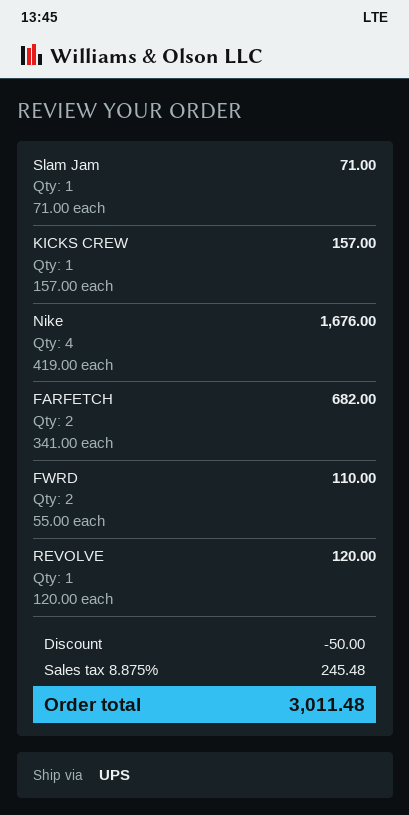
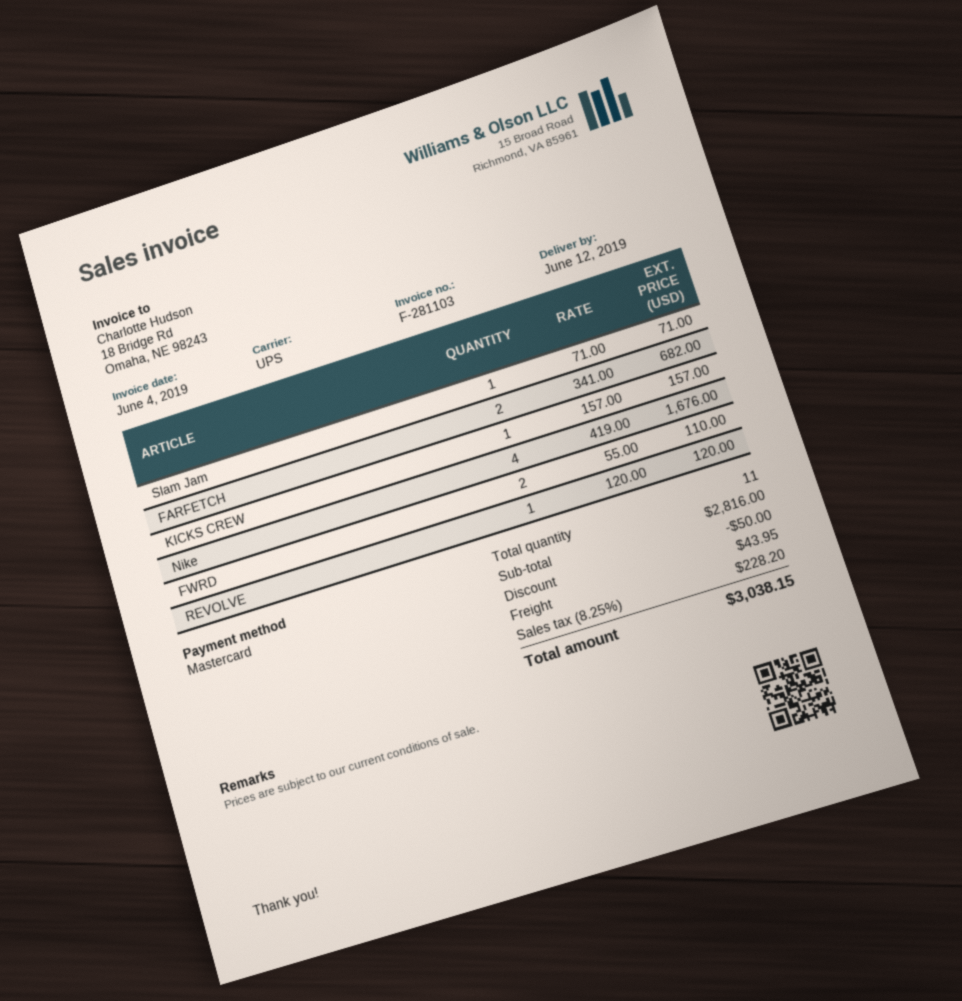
shipping: none -> 43.95
tax: 8.875% = 245.48 -> 8.25% = 228.20
total: 3011.48 -> 3038.15

